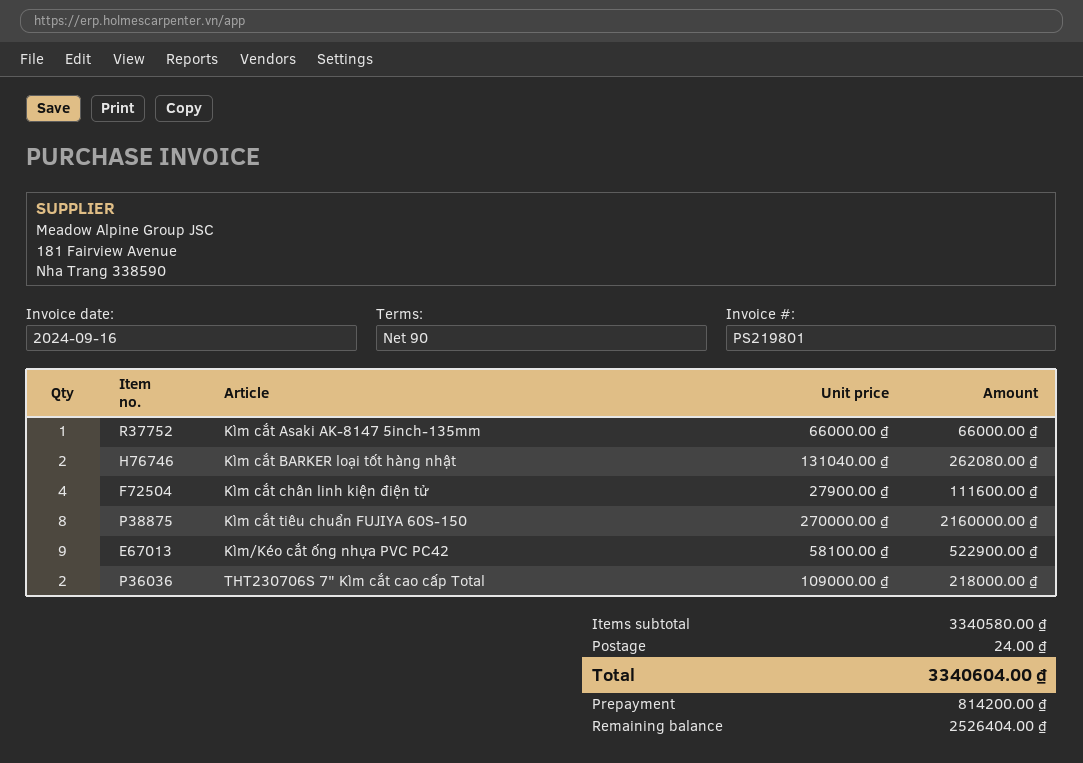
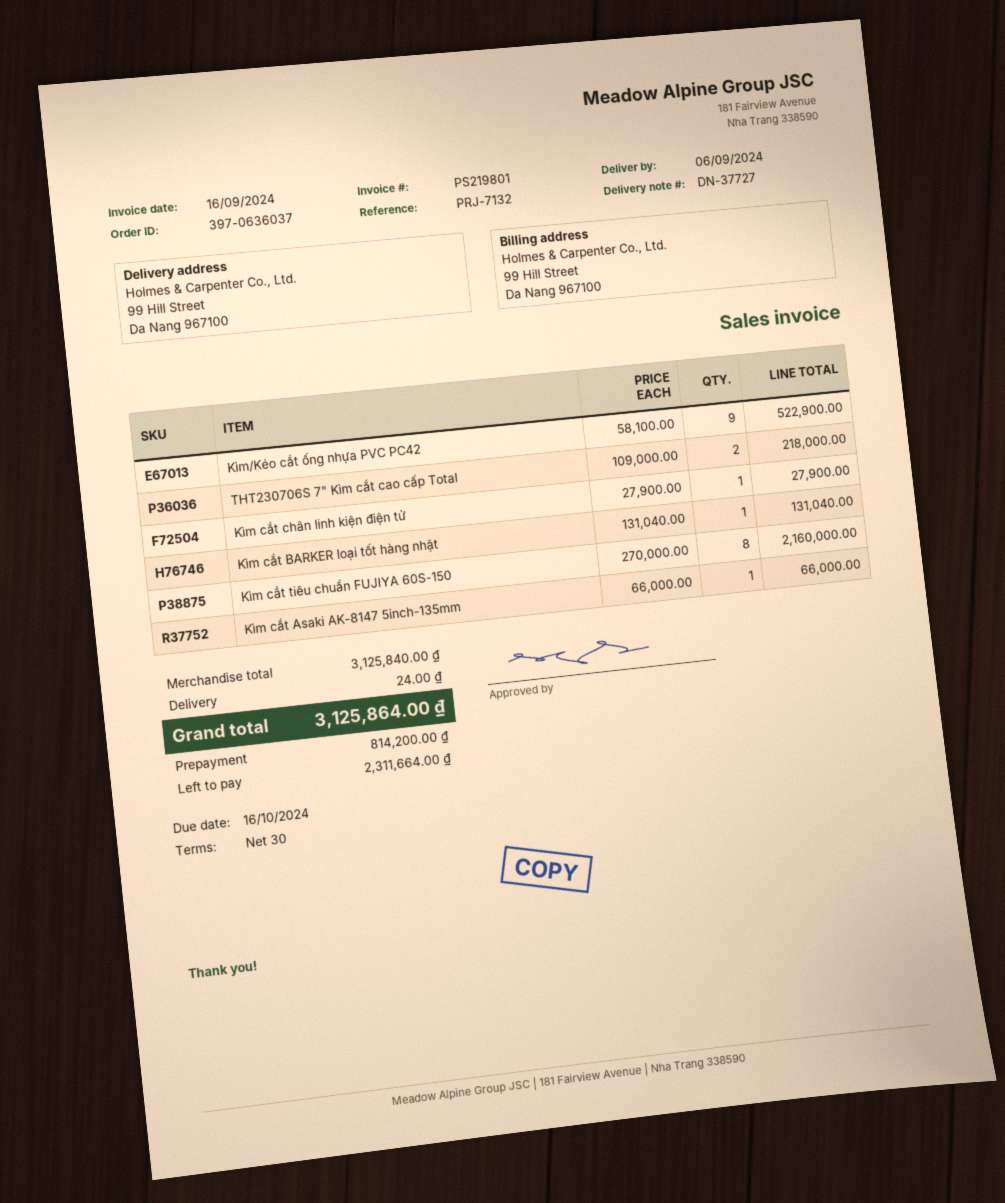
payment terms: 90 days -> 30 days
Kìm cắt BARKER loại tốt hàng nhật: 2 x 131040.00 = 262080.00 -> 1 x 131040.00 = 131040.00
Kìm cắt chân linh kiện điện tử: 4 x 27900.00 = 111600.00 -> 1 x 27900.00 = 27900.00
subtotal: 3340580.00 -> 3125840.00
total: 3340604.00 -> 3125864.00
balance: 2526404.00 -> 2311664.00

